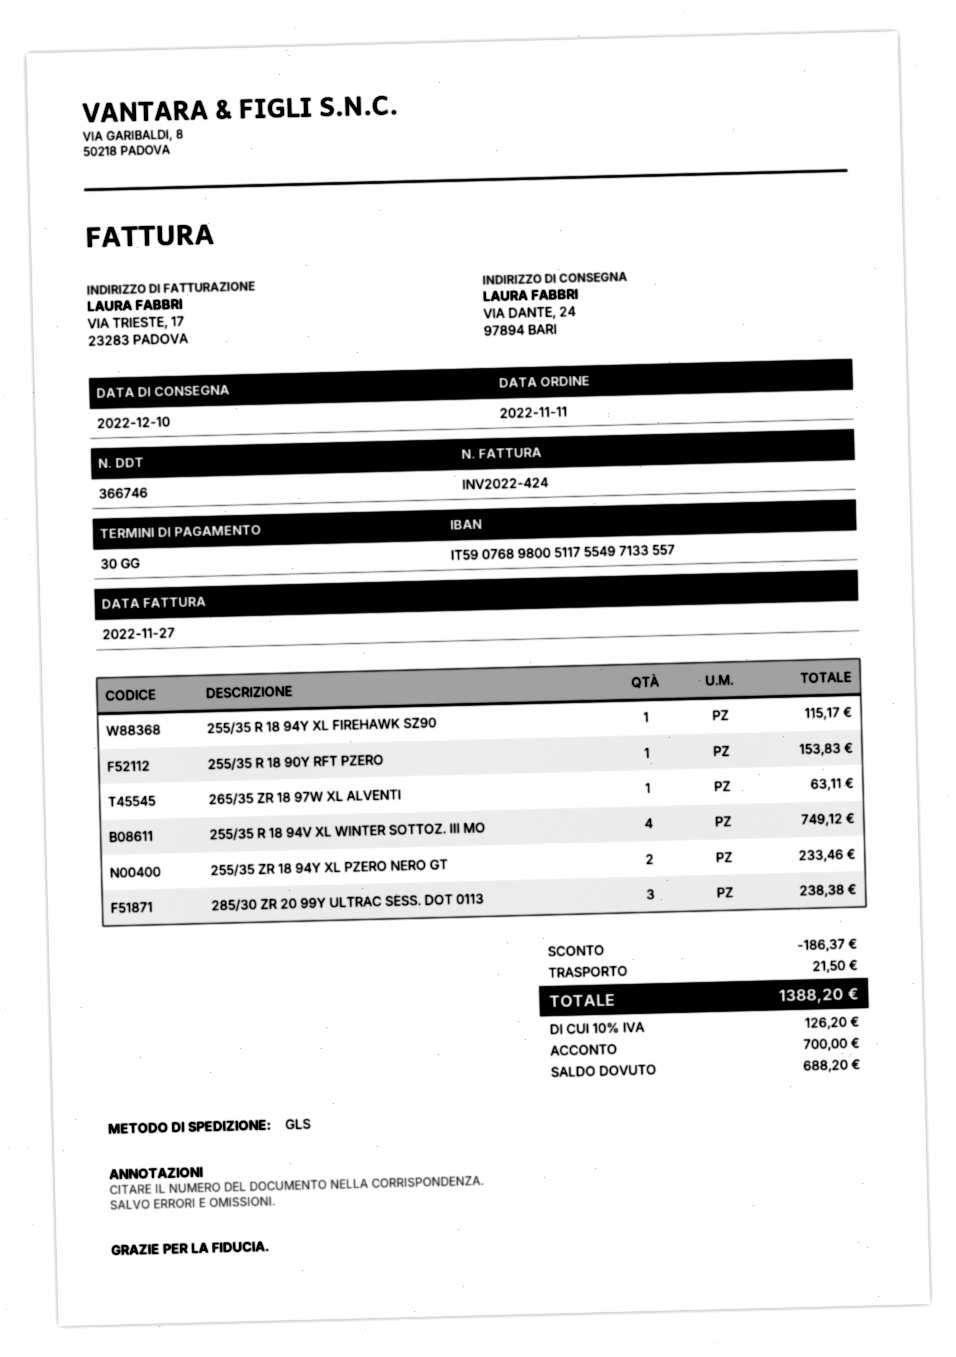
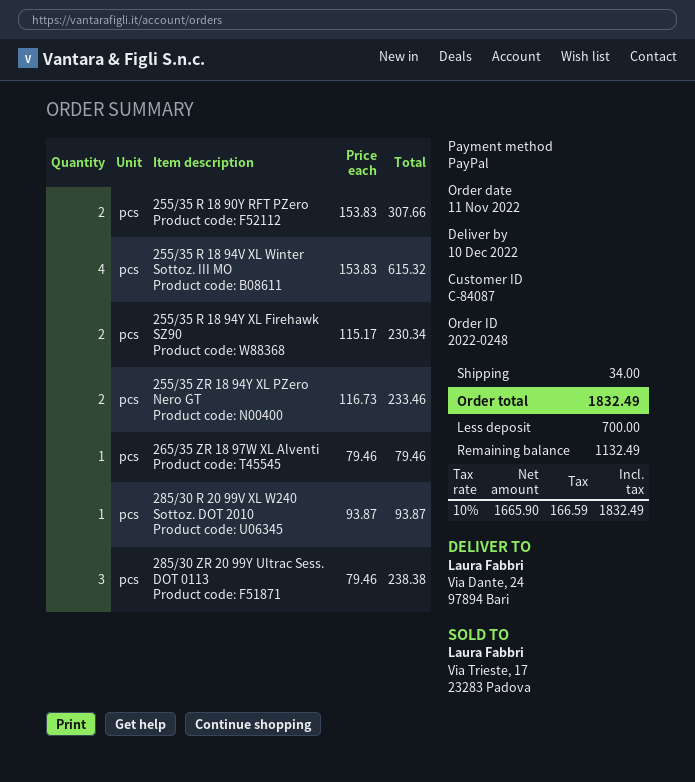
255/35 R 18 94Y XL FIREHAWK SZ90: 1 for 115.17 -> 2 for 230.34
255/35 R 18 90Y RFT PZERO: 1 for 153.83 -> 2 for 307.66
265/35 ZR 18 97W XL ALVENTI: 1 for 63.11 -> 1 for 79.46
255/35 R 18 94V XL WINTER SOTTOZ. III MO: 4 for 749.12 -> 4 for 615.32
285/30 R 20 99V XL W240 Sottoz. DOT 2010: none -> 1 for 93.87
discount: 186.37 -> none
shipping: 21.50 -> 34.00
tax: 10% = 126.20 -> 10% = 166.59
total: 1388.20 -> 1832.49
balance: 688.20 -> 1132.49

